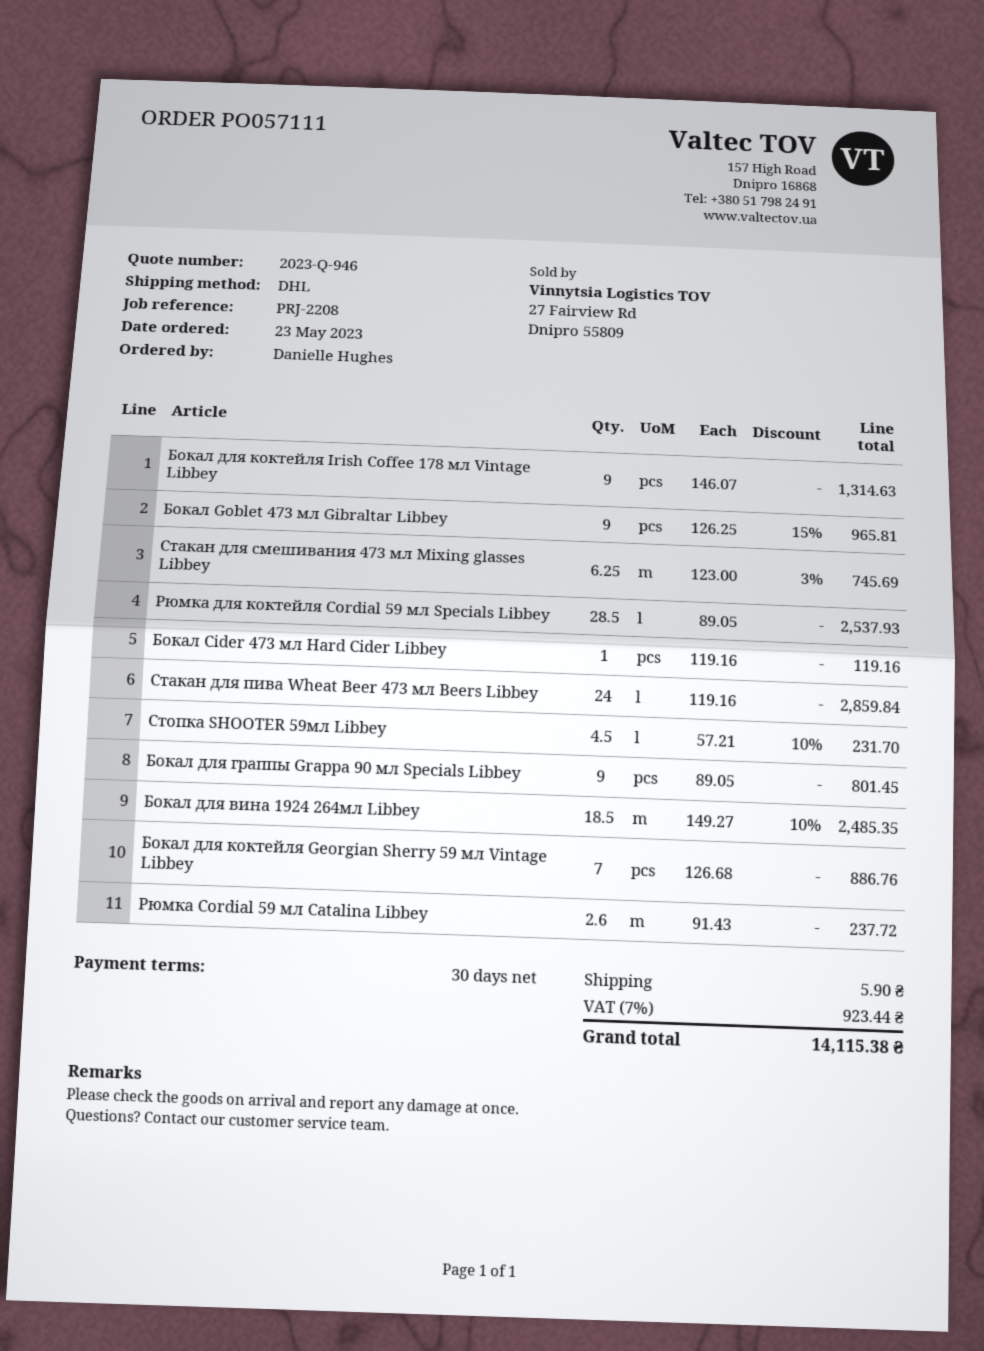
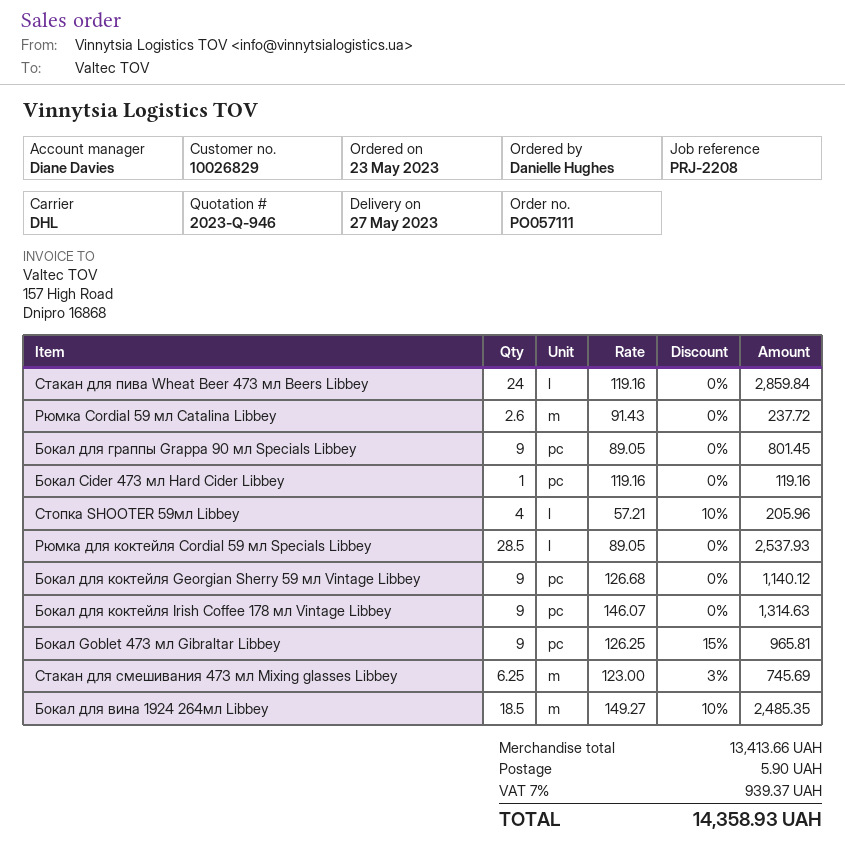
Стопка SHOOTER 59мл Libbey: 4.5 x 57.21 - 10% = 231.70 -> 4 x 57.21 - 10% = 205.96
Бокал для коктейля Georgian Sherry 59 мл Vintage Libbey: 7 x 126.68 = 886.76 -> 9 x 126.68 = 1140.12
tax: 7% = 923.44 -> 7% = 939.37
total: 14115.38 -> 14358.93

